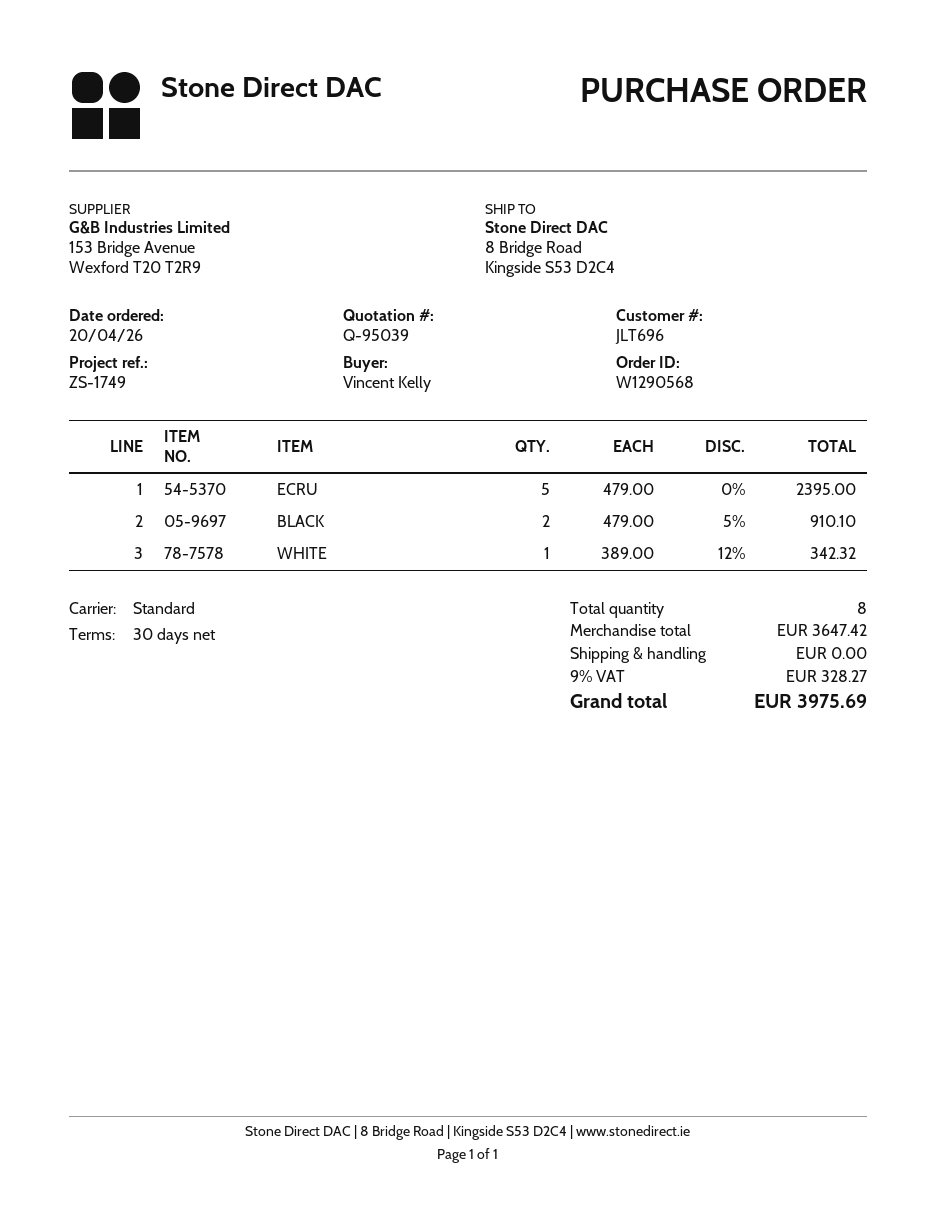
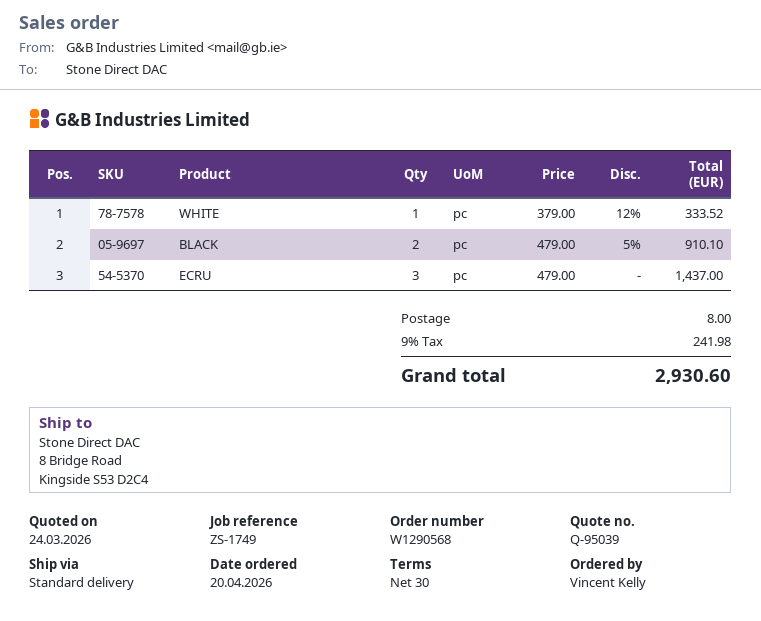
ECRU: 5 x 479.00 = 2395.00 -> 3 x 479.00 = 1437.00
WHITE: 1 x 389.00 - 12% = 342.32 -> 1 x 379.00 - 12% = 333.52
shipping: 0.00 -> 8.00
tax: 9% = 328.27 -> 9% = 241.98
total: 3975.69 -> 2930.60

